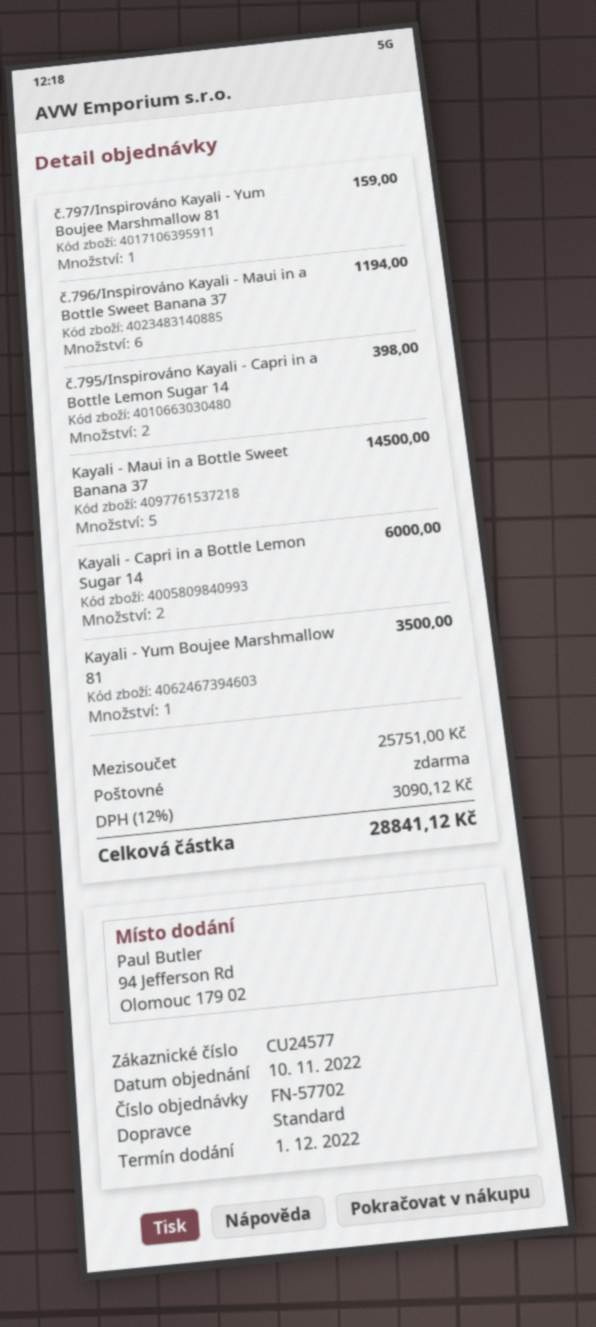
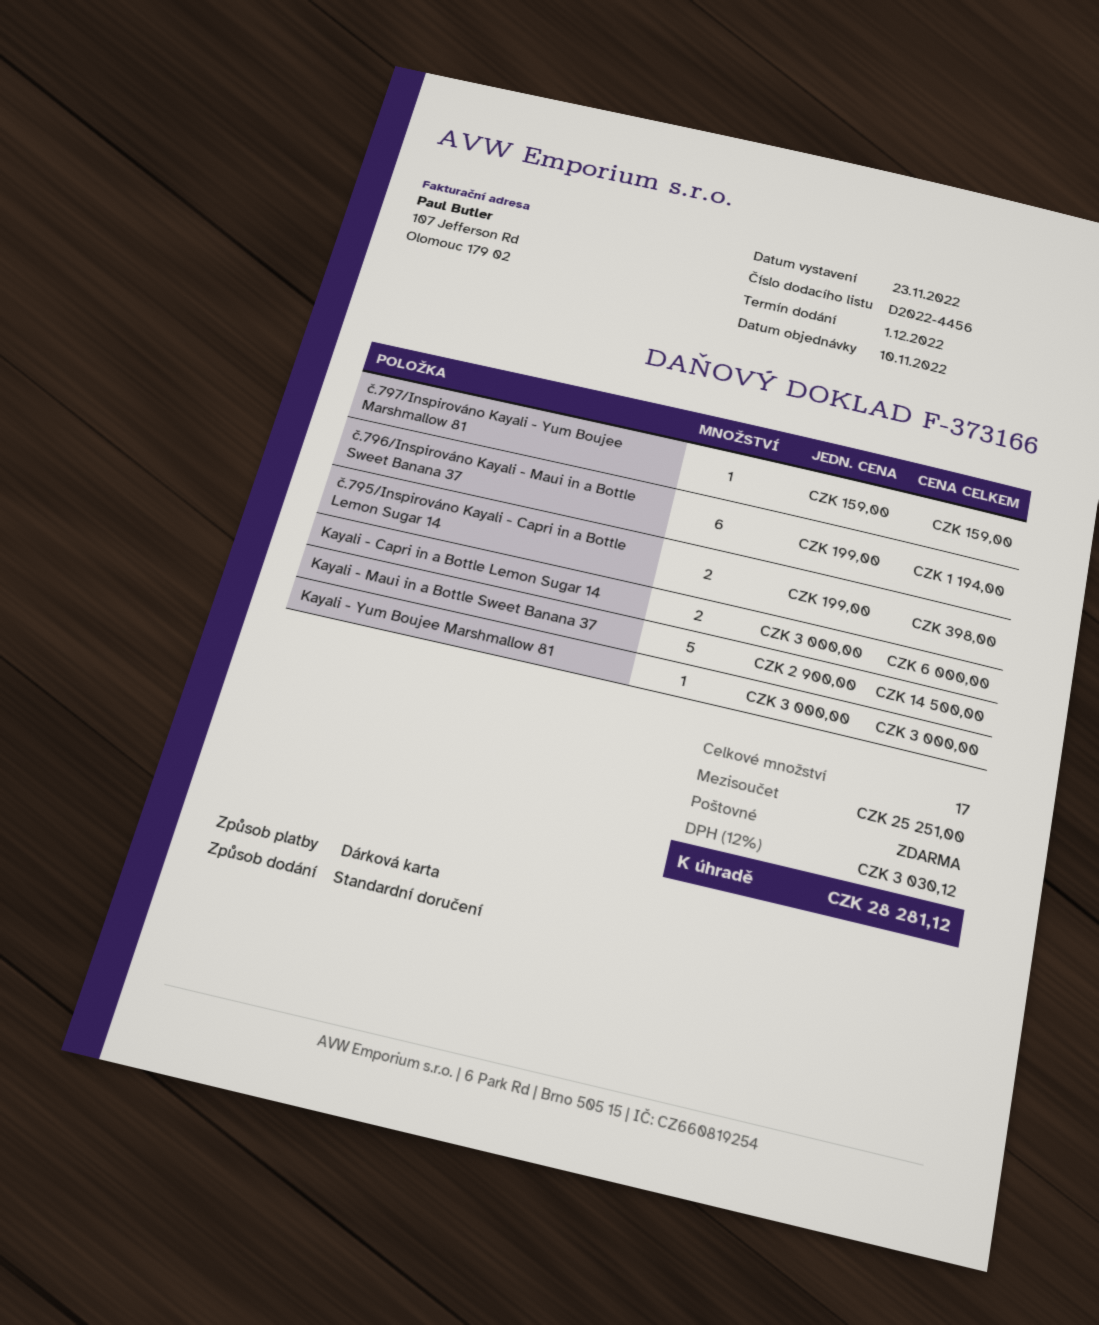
Kayali - Yum Boujee Marshmallow 81: 1 for 3500.00 -> 1 for 3000.00
subtotal: 25751.00 -> 25251.00
tax: 12% = 3090.12 -> 12% = 3030.12
total: 28841.12 -> 28281.12

